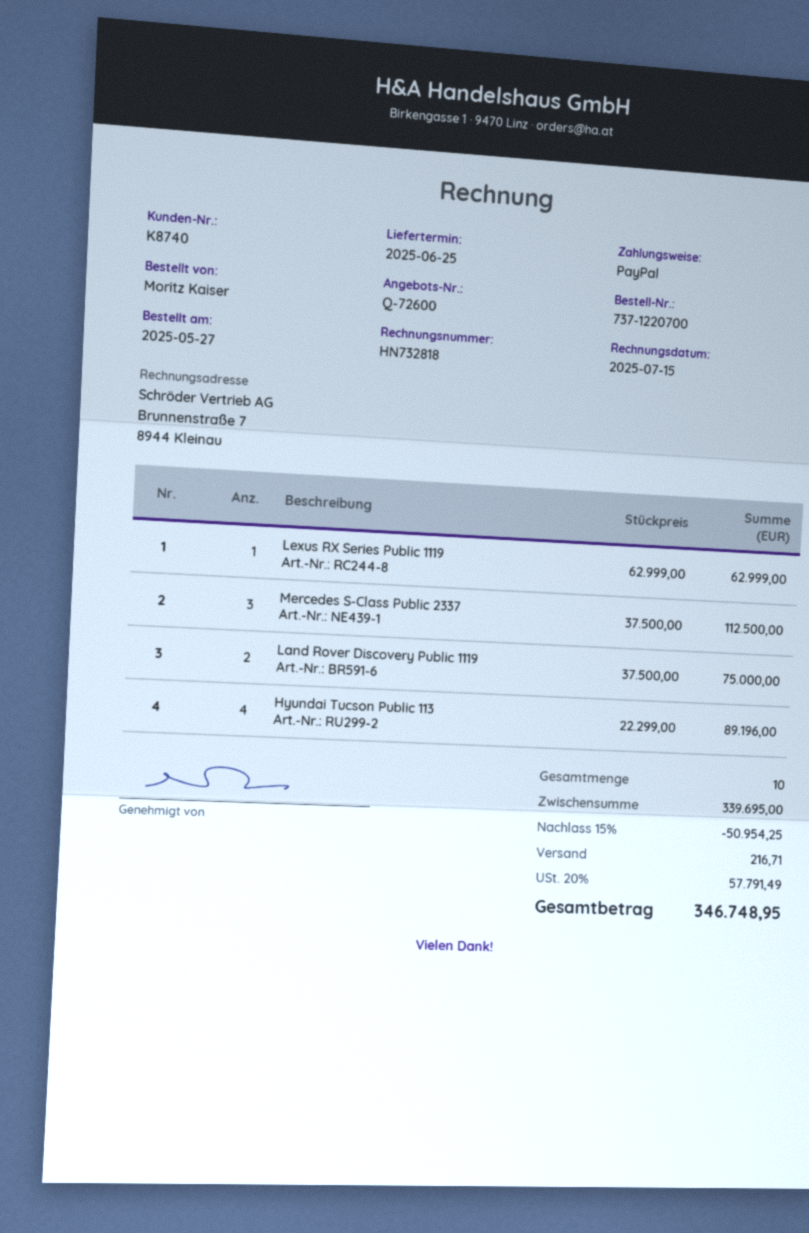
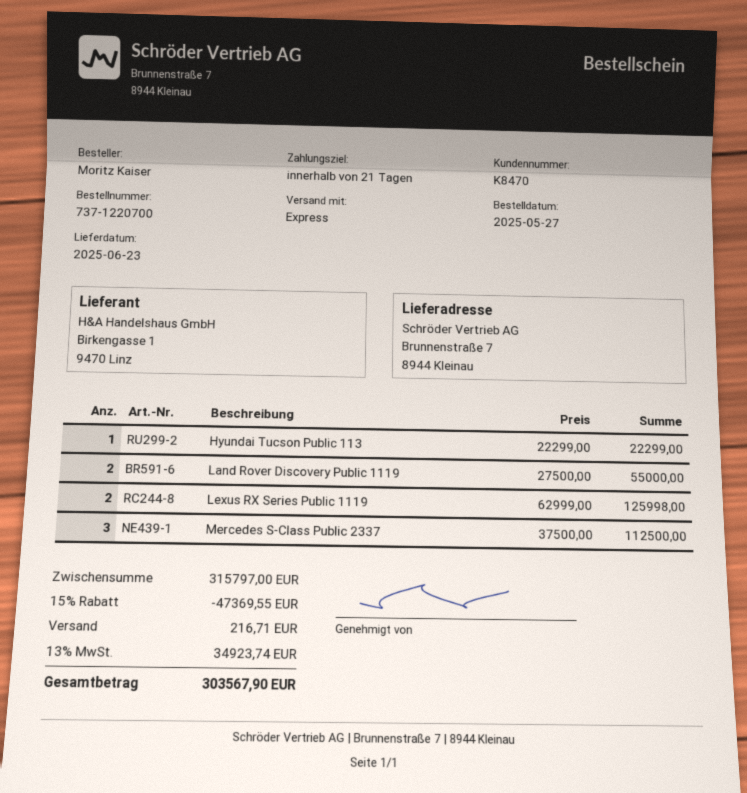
delivery date: 2025-06-25 -> 2025-06-23
customer number: K8740 -> K8470
Lexus RX Series Public 1119: 1 x 62999.00 = 62999.00 -> 2 x 62999.00 = 125998.00
Land Rover Discovery Public 1119: 2 x 37500.00 = 75000.00 -> 2 x 27500.00 = 55000.00
Hyundai Tucson Public 113: 4 x 22299.00 = 89196.00 -> 1 x 22299.00 = 22299.00
subtotal: 339695.00 -> 315797.00
discount: 15% = 50954.25 -> 15% = 47369.55
tax: 20% = 57791.49 -> 13% = 34923.74
total: 346748.95 -> 303567.90

